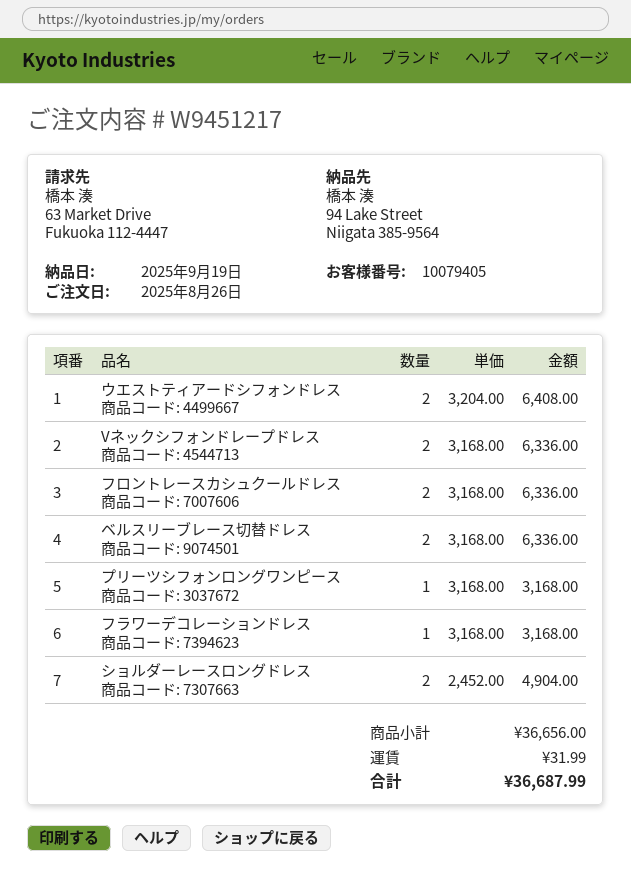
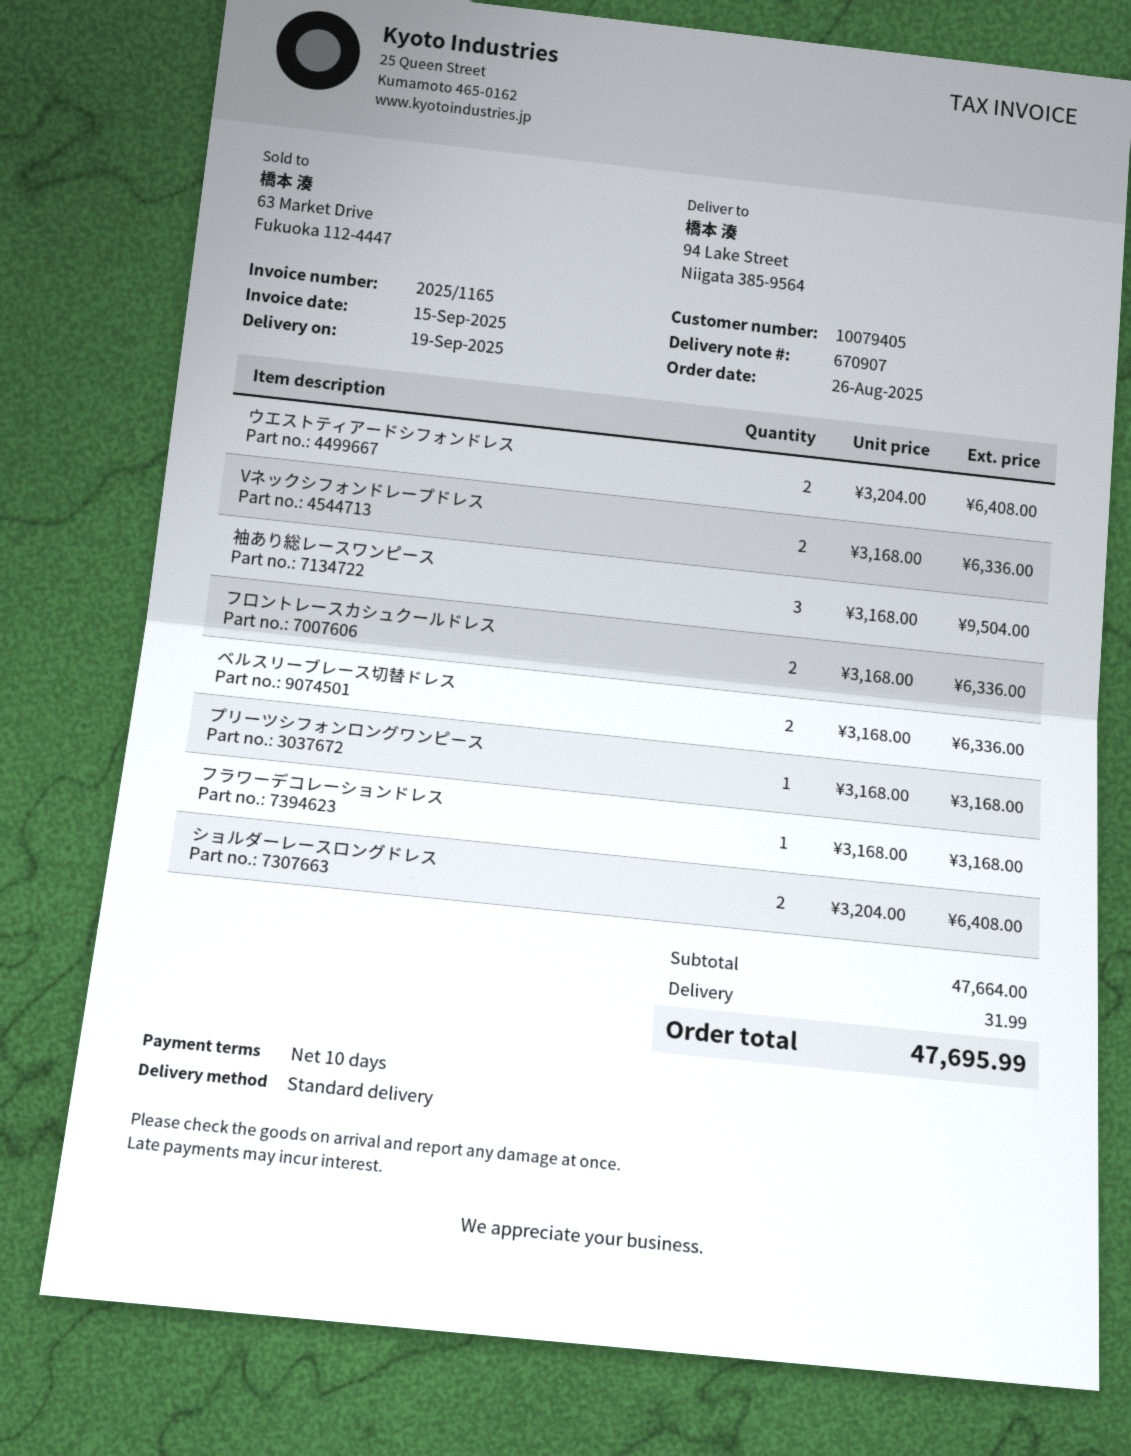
ショルダーレースロングドレス: 2 x 2452.00 = 4904.00 -> 2 x 3204.00 = 6408.00
袖あり総レースワンピース: none -> 3 x 3168.00 = 9504.00
subtotal: 36656.00 -> 47664.00
total: 36687.99 -> 47695.99

